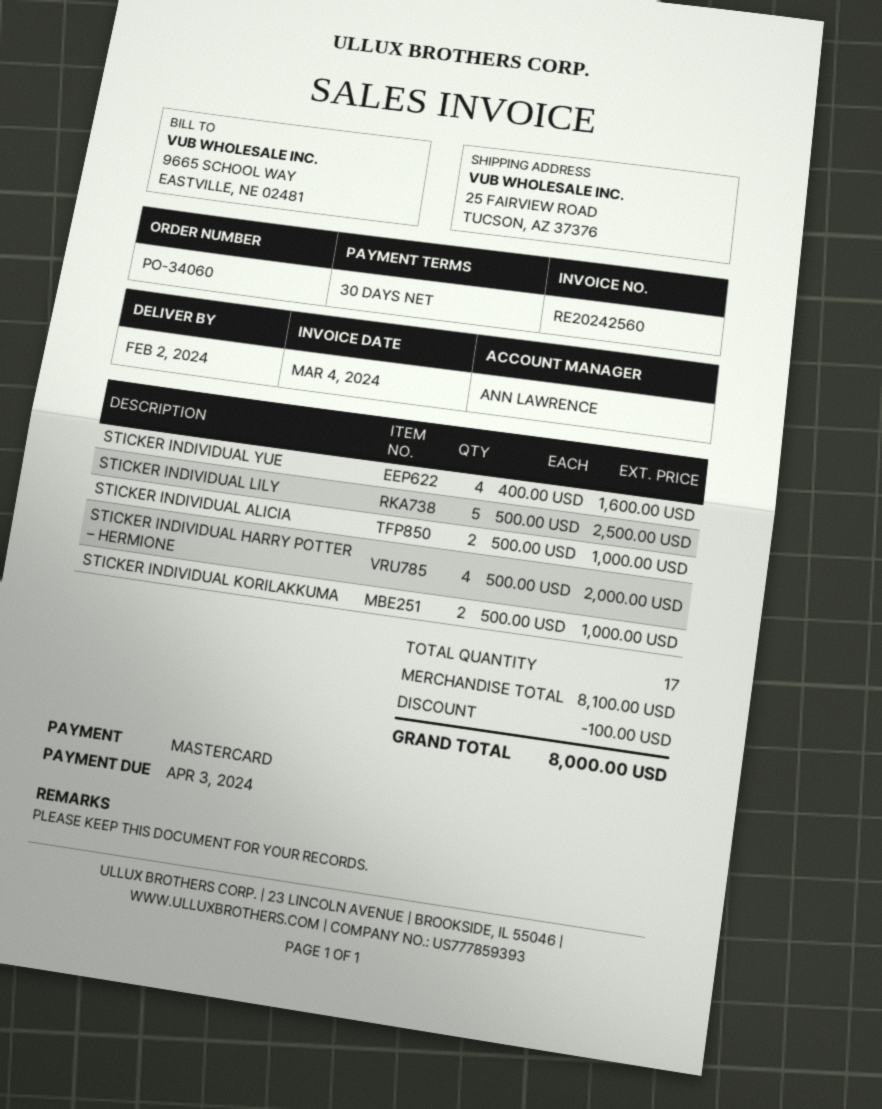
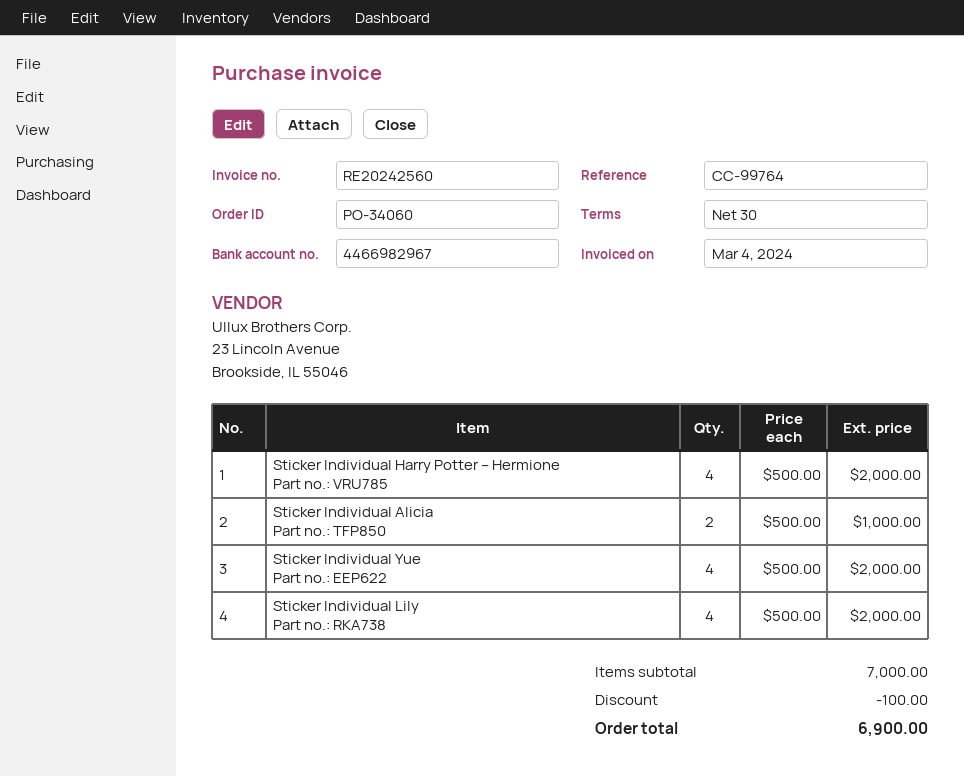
STICKER INDIVIDUAL YUE: 4 x 400.00 = 1600.00 -> 4 x 500.00 = 2000.00
STICKER INDIVIDUAL LILY: 5 x 500.00 = 2500.00 -> 4 x 500.00 = 2000.00
STICKER INDIVIDUAL KORILAKKUMA: 2 x 500.00 = 1000.00 -> none
subtotal: 8100.00 -> 7000.00
total: 8000.00 -> 6900.00

